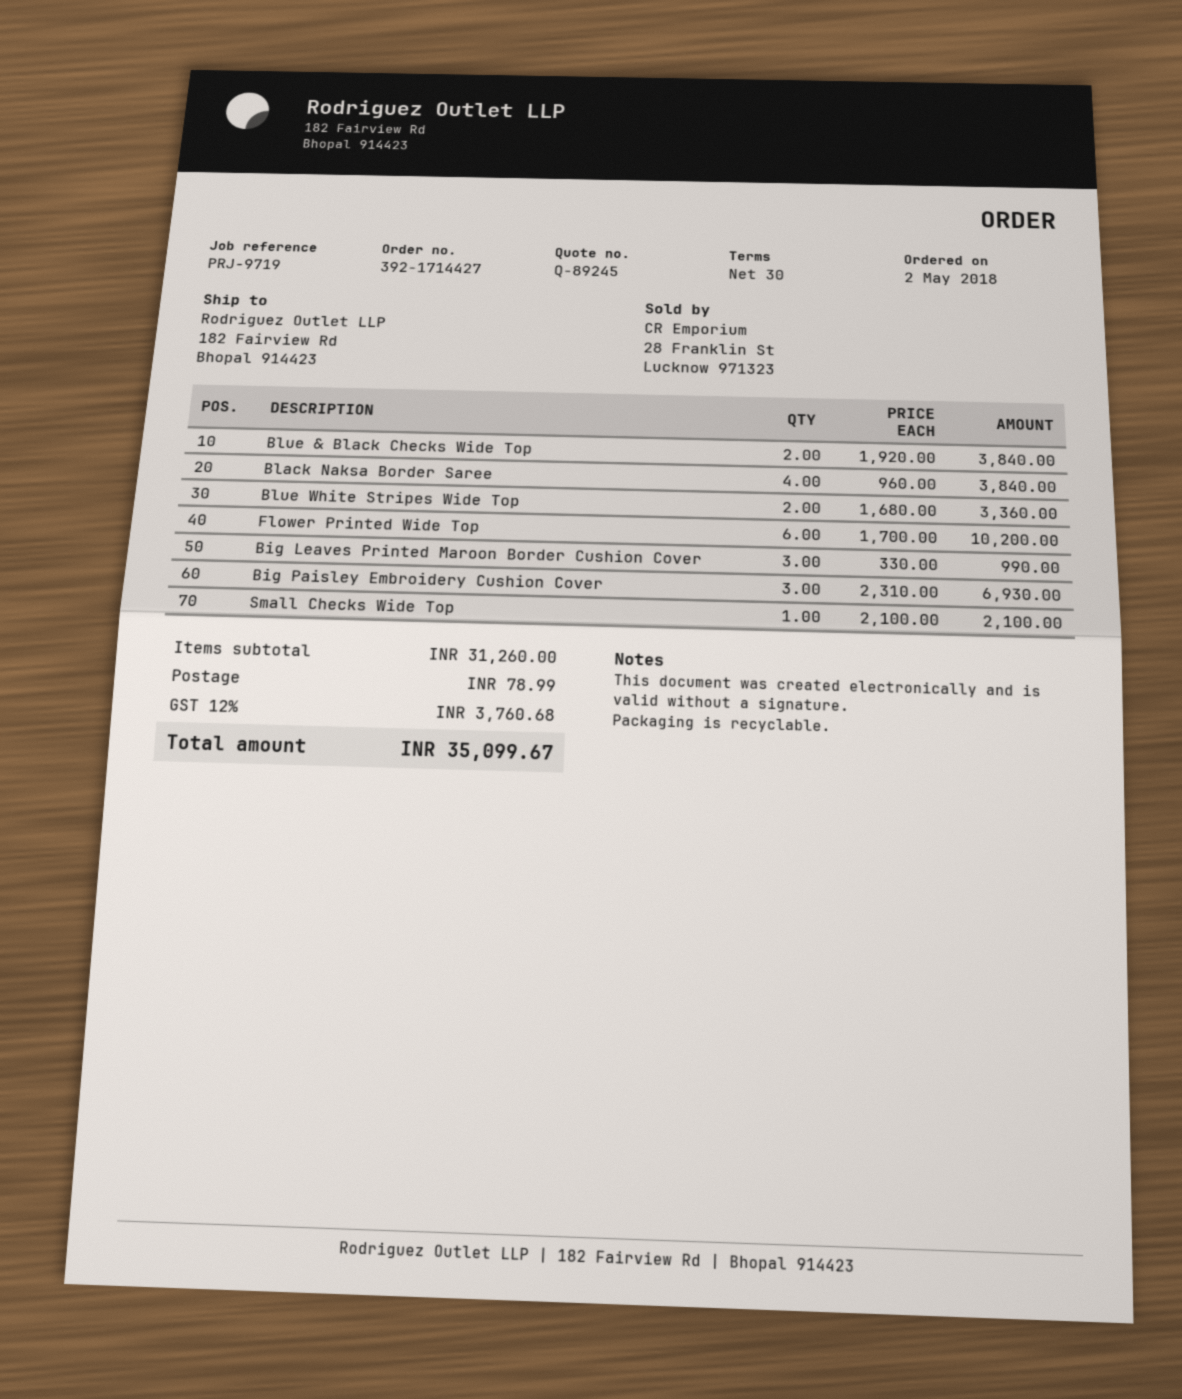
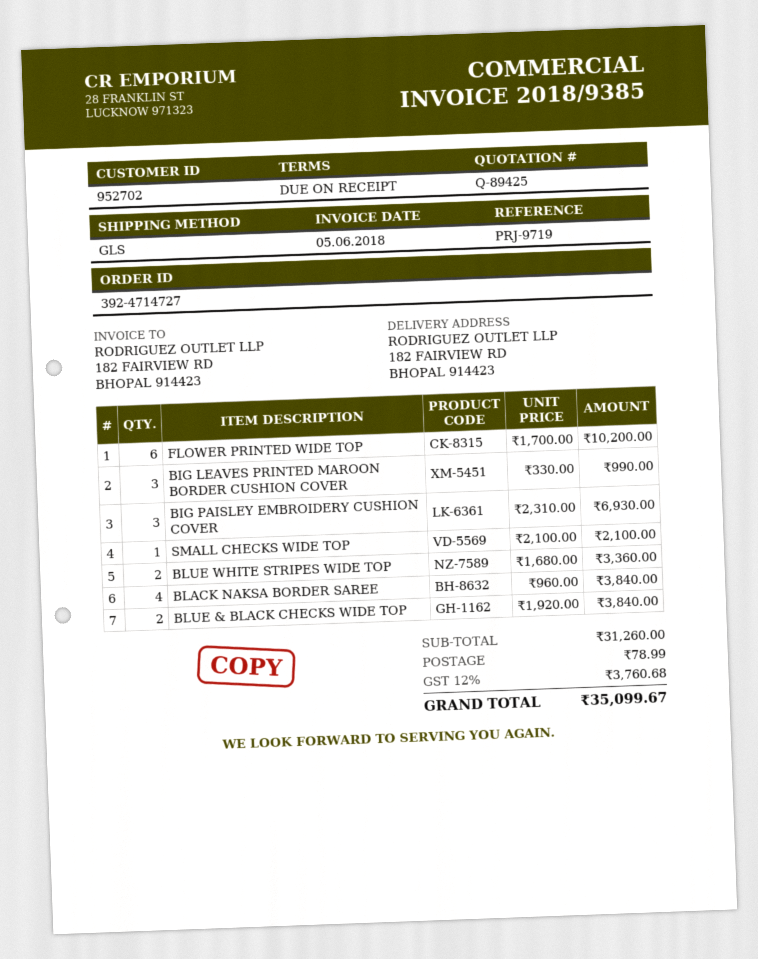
quote number: Q-89245 -> Q-89425
order number: 392-1714427 -> 392-4714727
payment terms: 30 days -> on receipt

